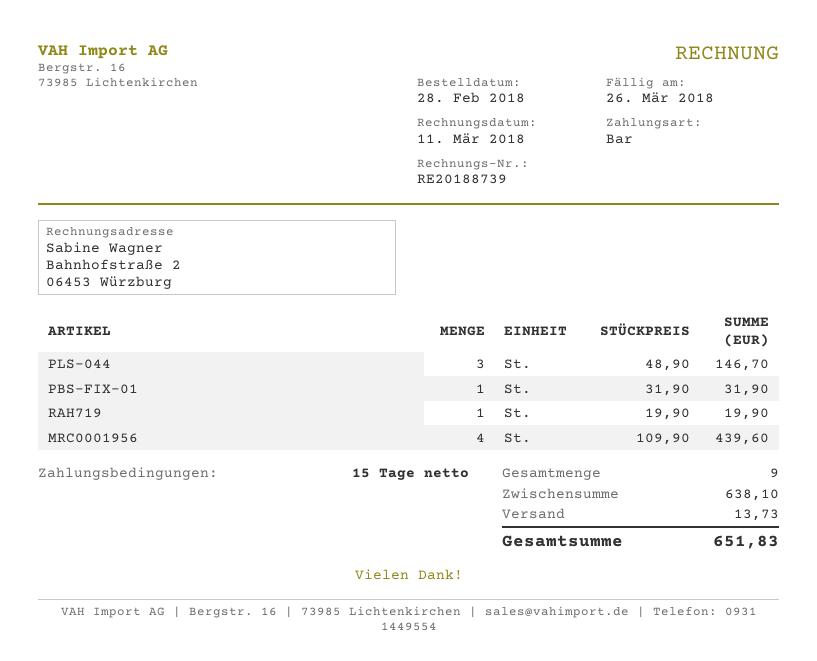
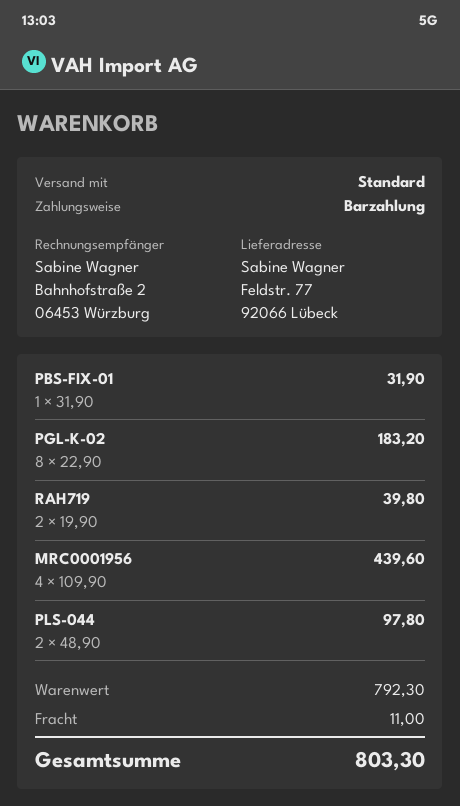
PLS-044: 3 x 48.90 = 146.70 -> 2 x 48.90 = 97.80
RAH719: 1 x 19.90 = 19.90 -> 2 x 19.90 = 39.80
PGL-K-02: none -> 8 x 22.90 = 183.20
subtotal: 638.10 -> 792.30
shipping: 13.73 -> 11.00
total: 651.83 -> 803.30

